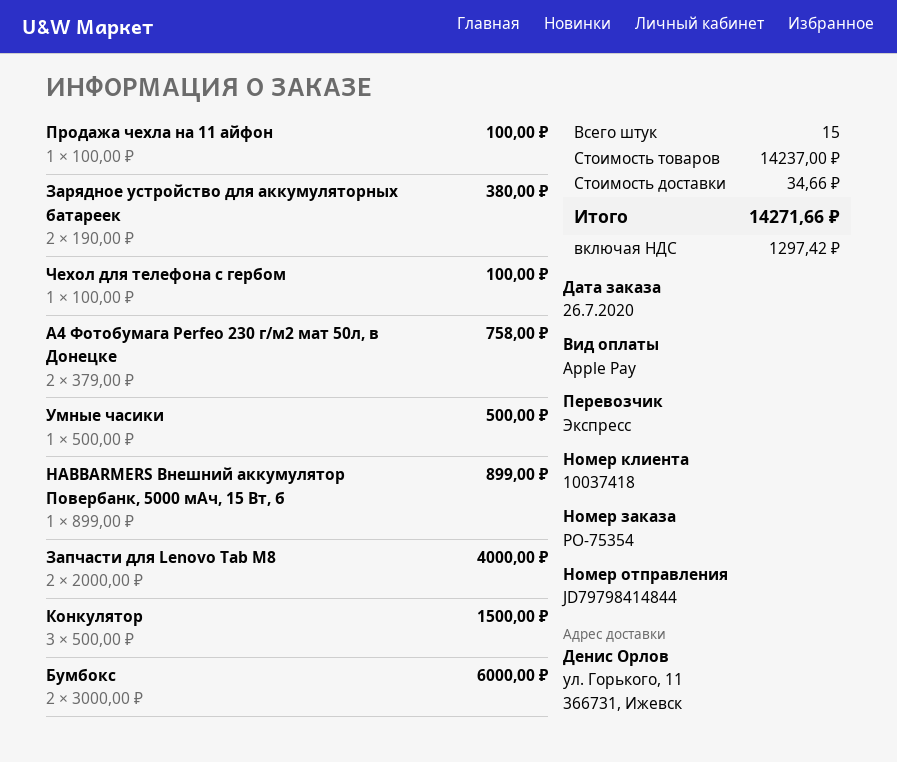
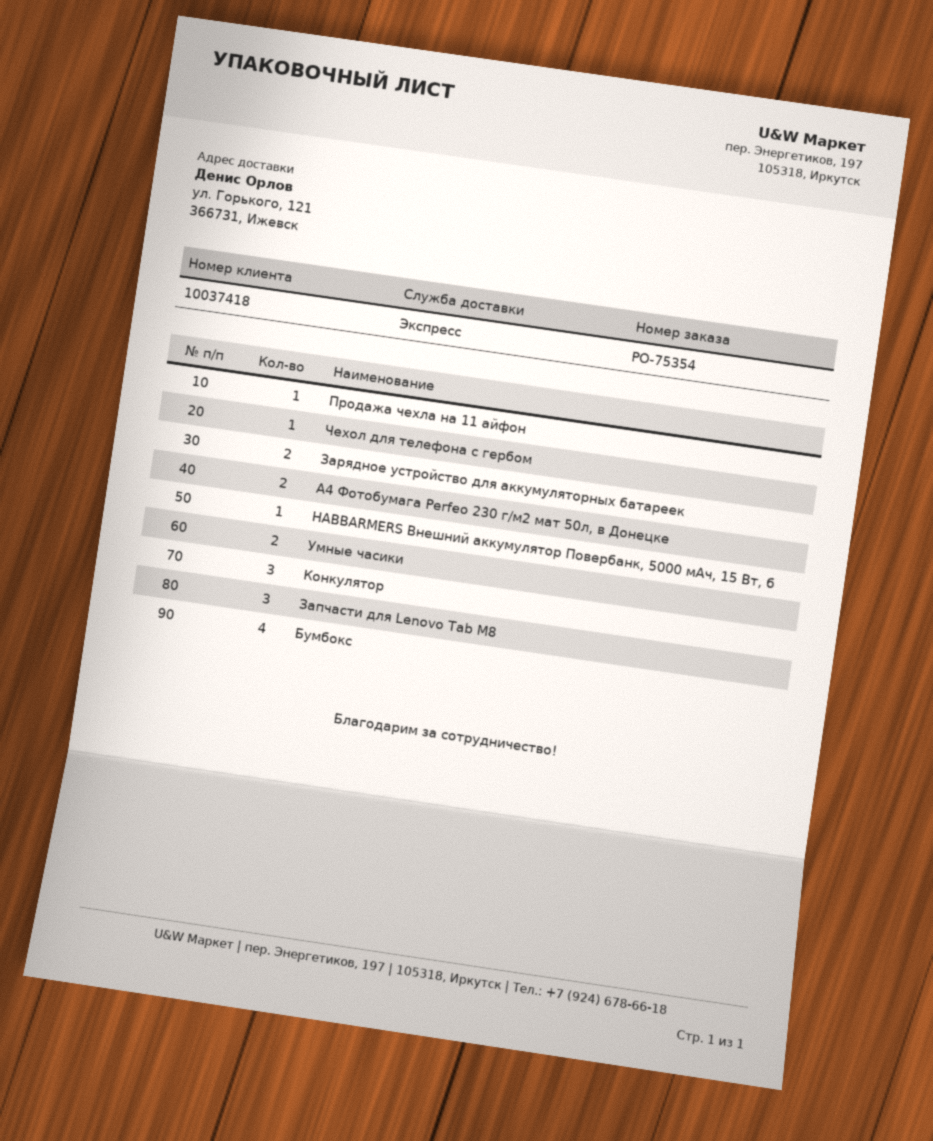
ship to: ул. Горького, 11, 366731, Ижевск -> ул. Горького, 121, 366731, Ижевск
Умные часики: 1 -> 2
Запчасти для Lenovo Tab M8: 2 -> 3
Бумбокс: 2 -> 4

